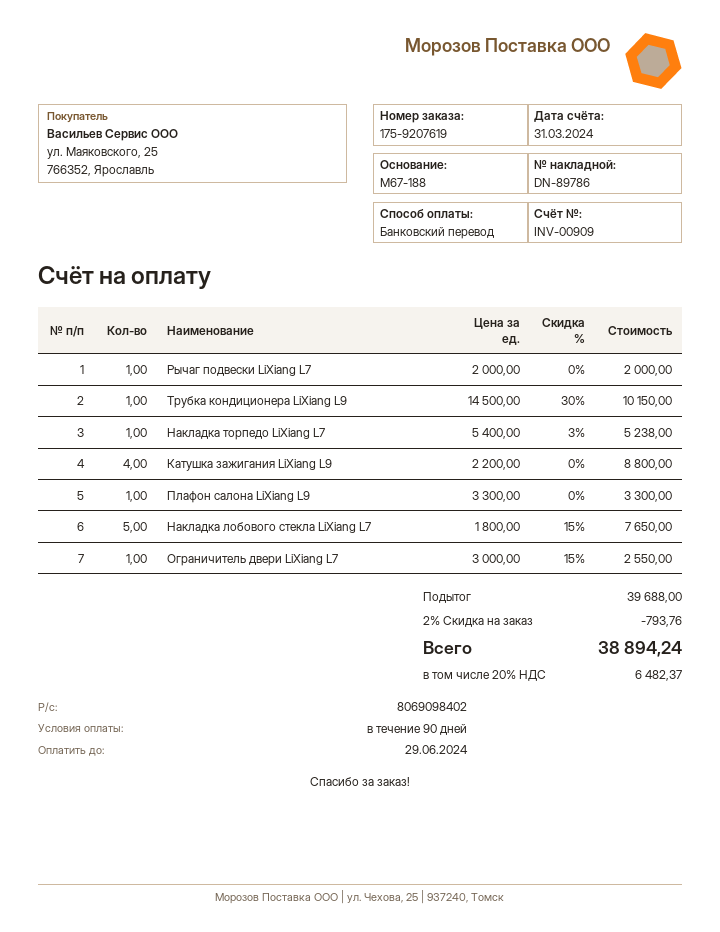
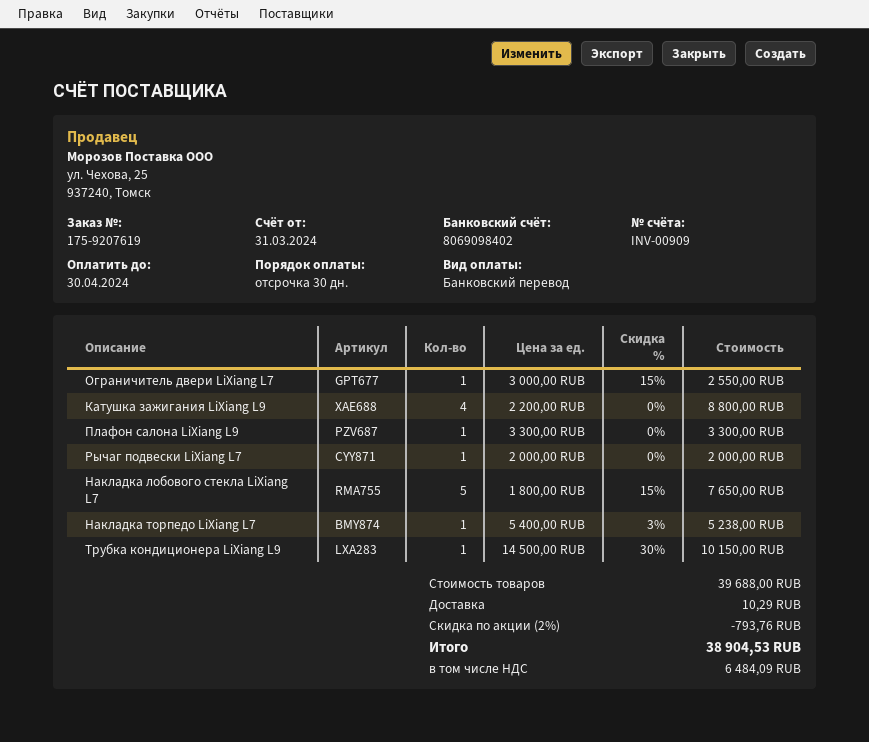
payment terms: 90 days -> 30 days
due date: 2024-06-29 -> 2024-04-30
shipping: none -> 10.29
tax: 6482.37 -> 6484.09
total: 38894.24 -> 38904.53

